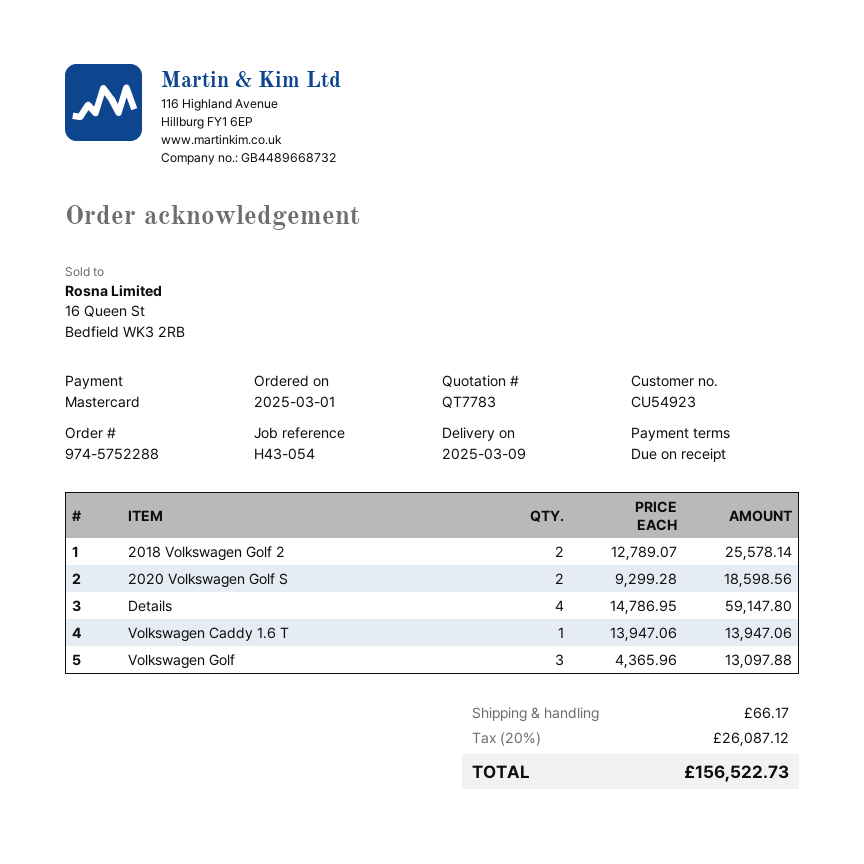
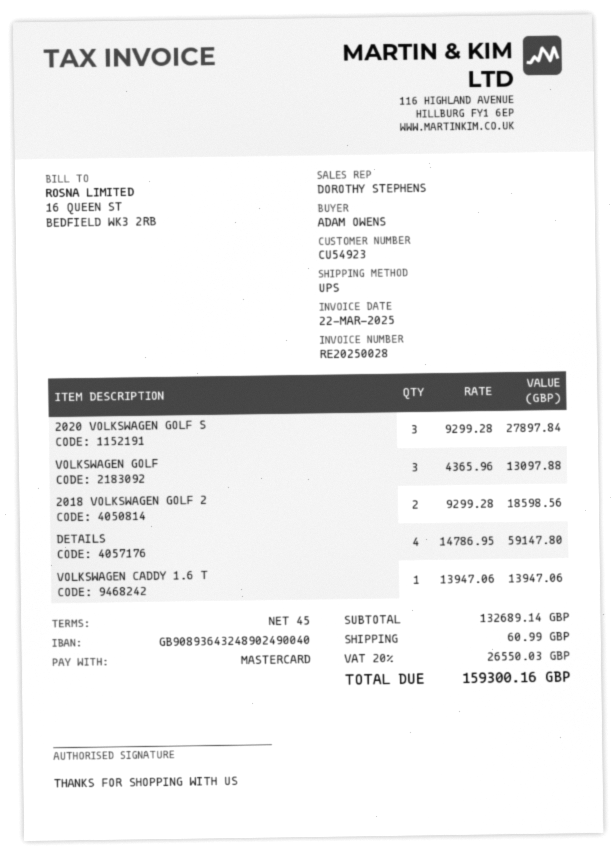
payment terms: on receipt -> 45 days
2018 Volkswagen Golf 2: 2 x 12789.07 = 25578.14 -> 2 x 9299.28 = 18598.56
2020 Volkswagen Golf S: 2 x 9299.28 = 18598.56 -> 3 x 9299.28 = 27897.84
shipping: 66.17 -> 60.99
tax: 20% = 26087.12 -> 20% = 26550.03
total: 156522.73 -> 159300.16

